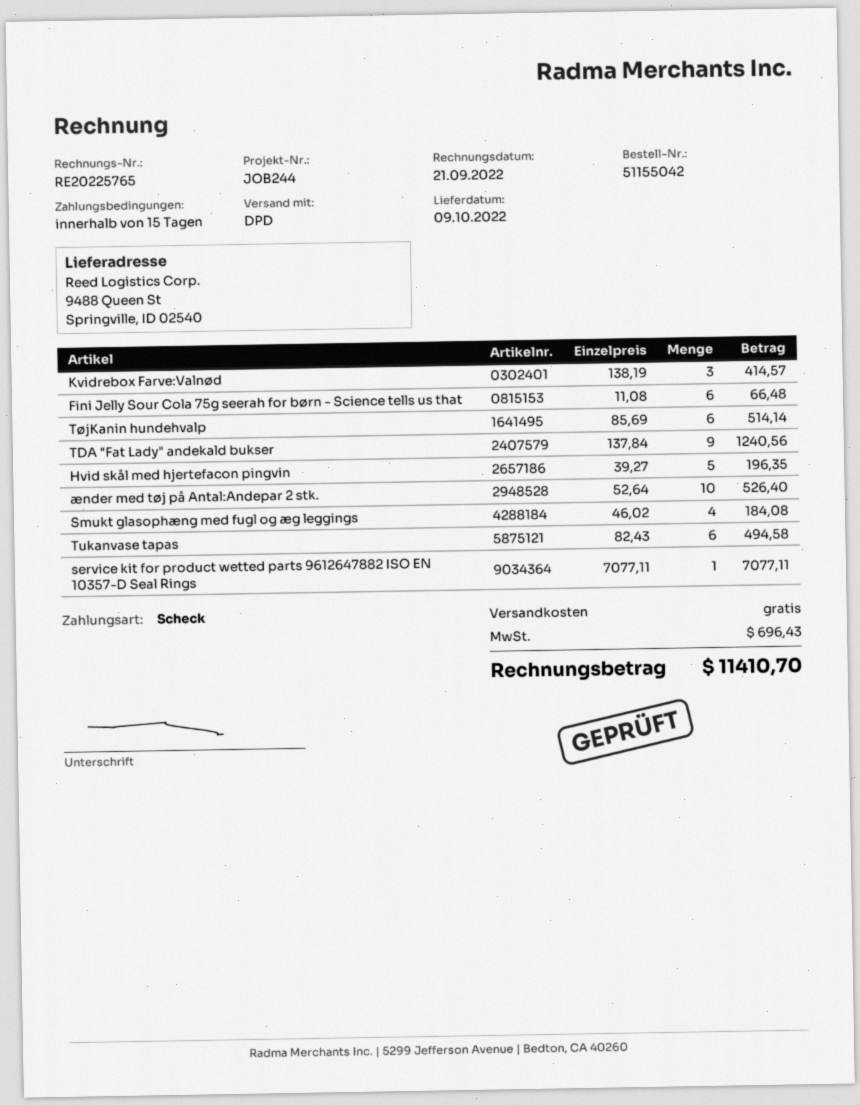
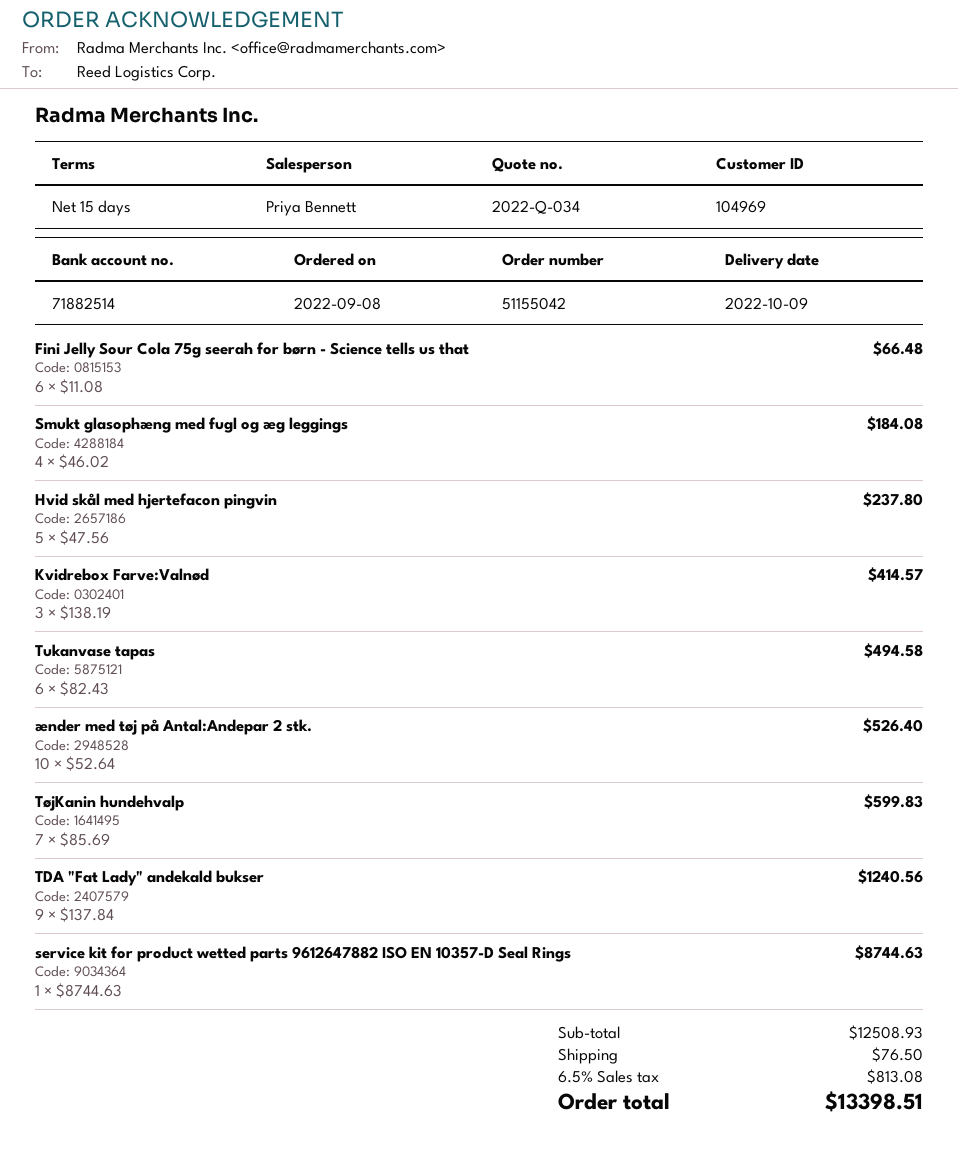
TøjKanin hundehvalp: 6 x 85.69 = 514.14 -> 7 x 85.69 = 599.83
Hvid skål med hjertefacon pingvin: 5 x 39.27 = 196.35 -> 5 x 47.56 = 237.80
service kit for product wetted parts 9612647882 ISO EN 10357-D Seal Rings: 1 x 7077.11 = 7077.11 -> 1 x 8744.63 = 8744.63
shipping: 0.00 -> 76.50
tax: 696.43 -> 813.08
total: 11410.70 -> 13398.51

